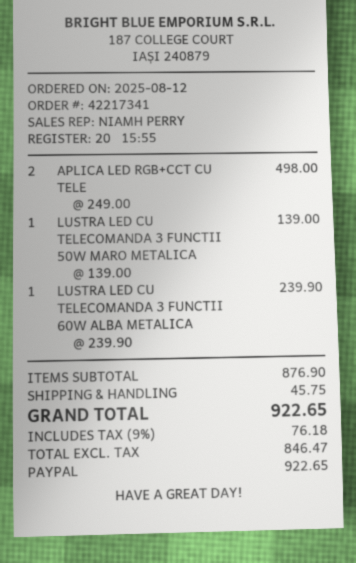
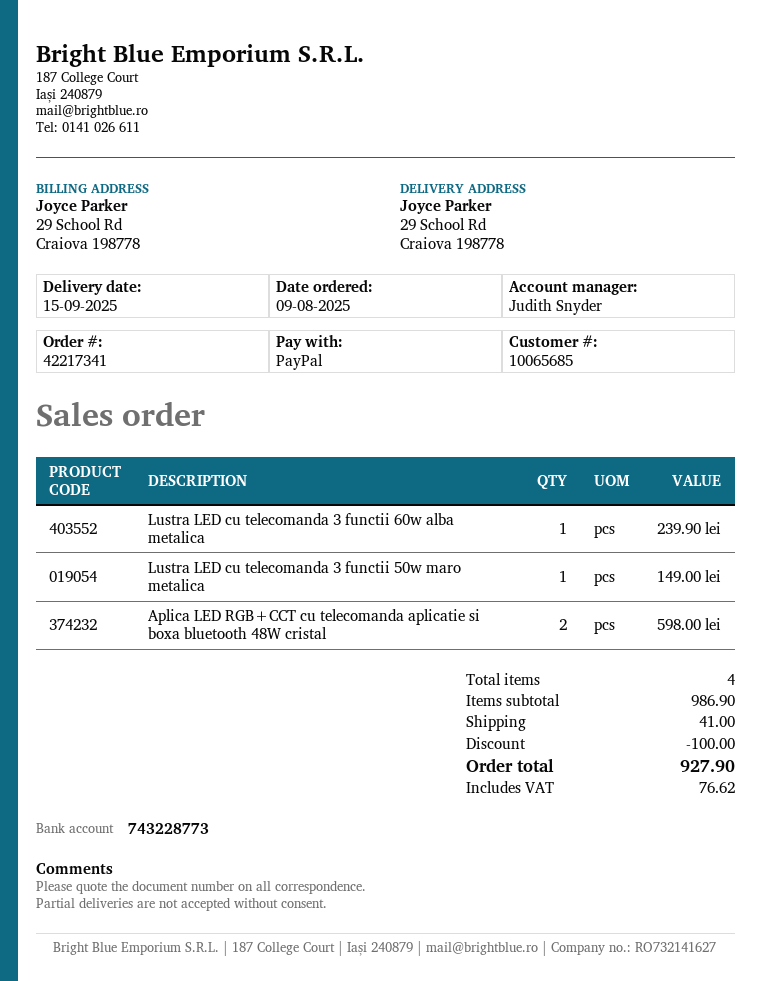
order date: 2025-08-12 -> 2025-08-09
sales rep: NIAMH PERRY -> Judith Snyder
APLICA LED RGB+CCT CU TELE: 2 for 498.00 -> 2 for 598.00
LUSTRA LED CU TELECOMANDA 3 FUNCTII 50W MARO METALICA: 1 for 139.00 -> 1 for 149.00
subtotal: 876.90 -> 986.90
discount: none -> 100.00
shipping: 45.75 -> 41.00
tax: 76.18 -> 76.62
total: 922.65 -> 927.90

